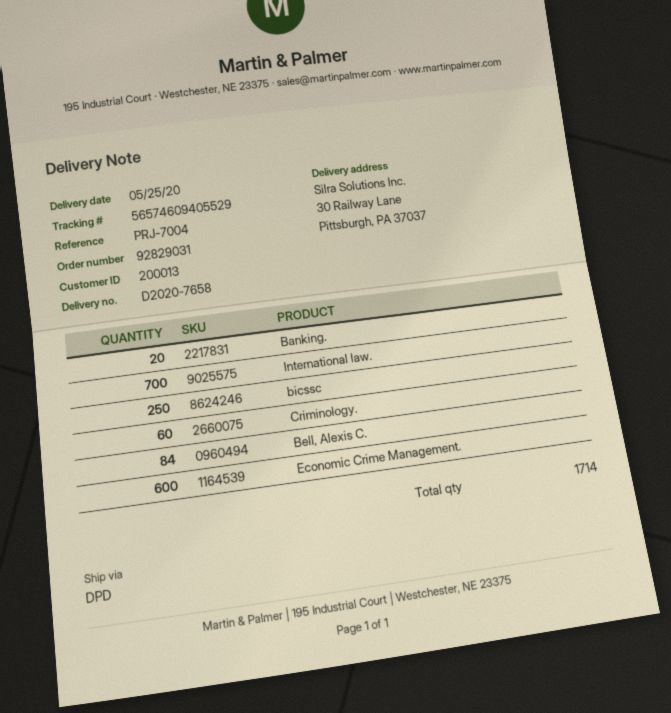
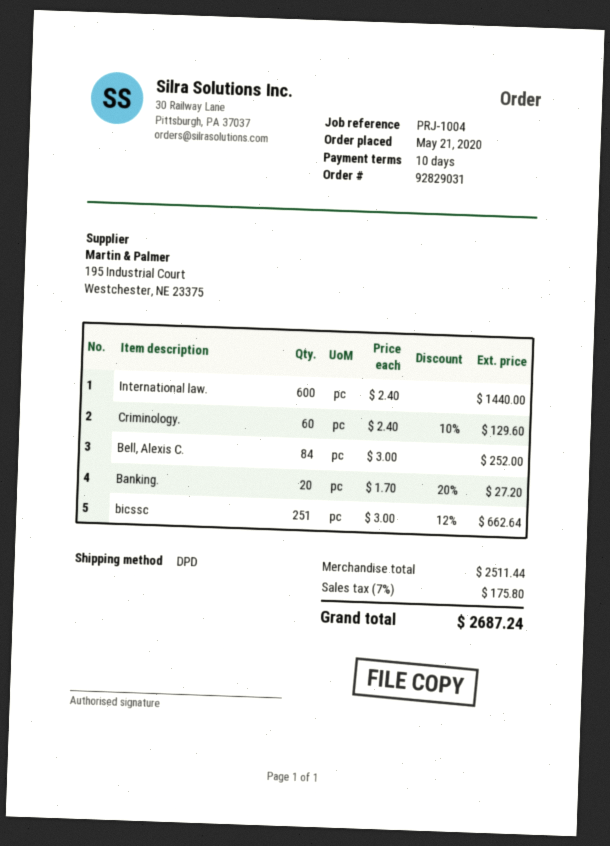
reference: PRJ-7004 -> PRJ-1004
International law.: 700 -> 600
bicssc: 250 -> 251
Economic Crime Management.: 600 -> none

